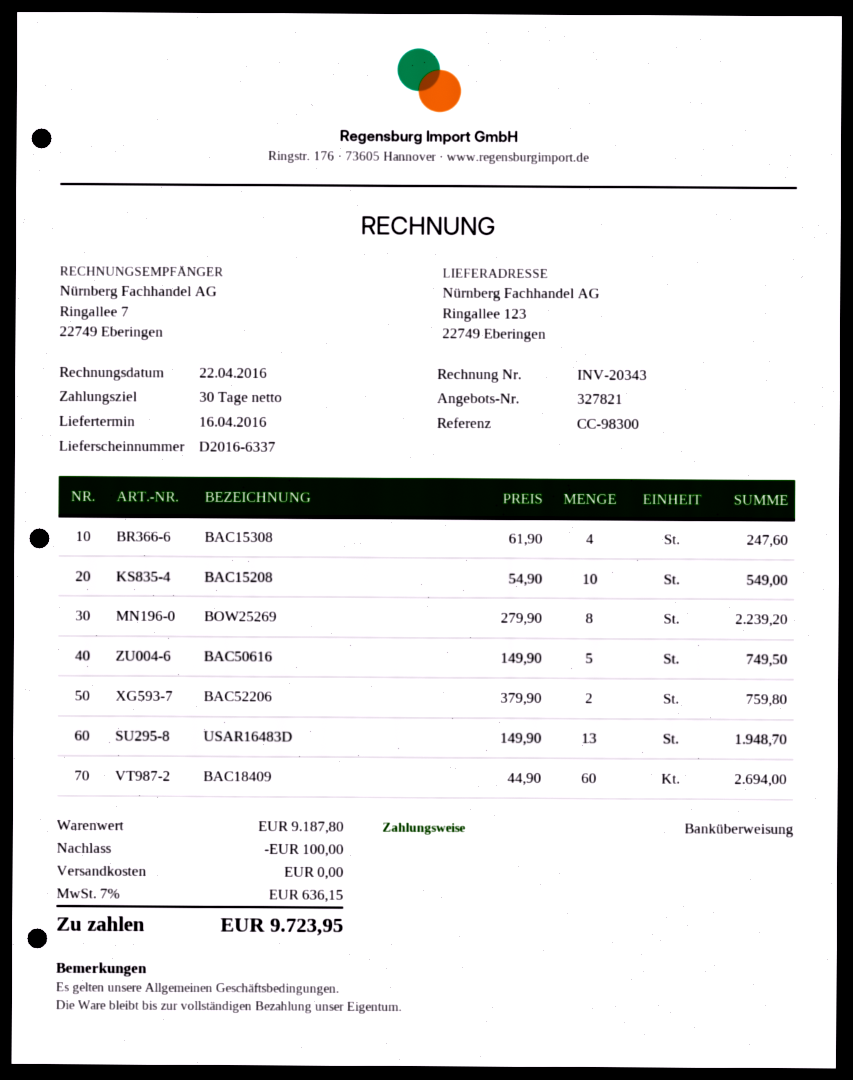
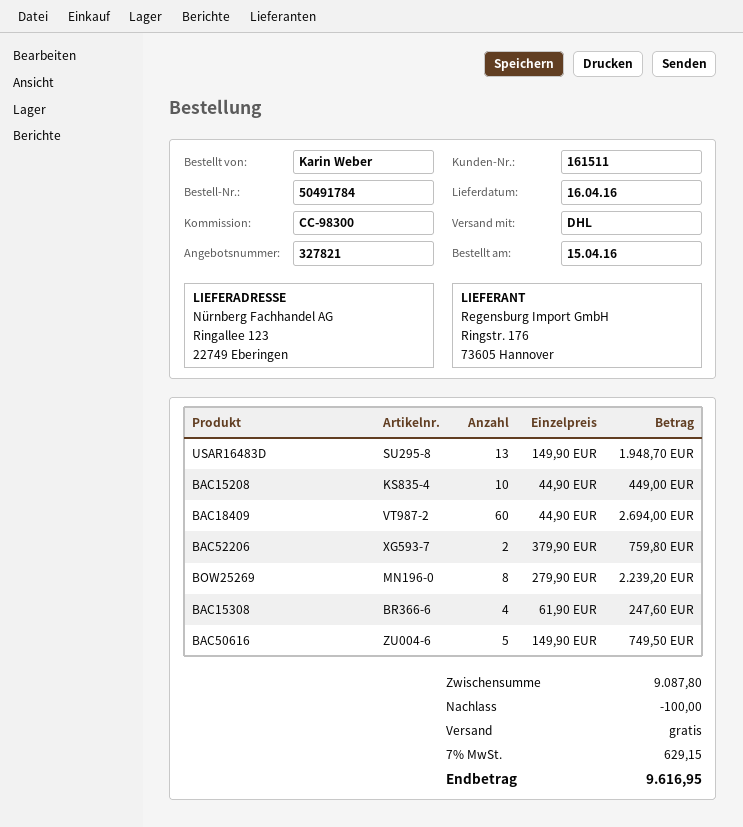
BAC15208: 10 x 54.90 = 549.00 -> 10 x 44.90 = 449.00
subtotal: 9187.80 -> 9087.80
tax: 7% = 636.15 -> 7% = 629.15
total: 9723.95 -> 9616.95

